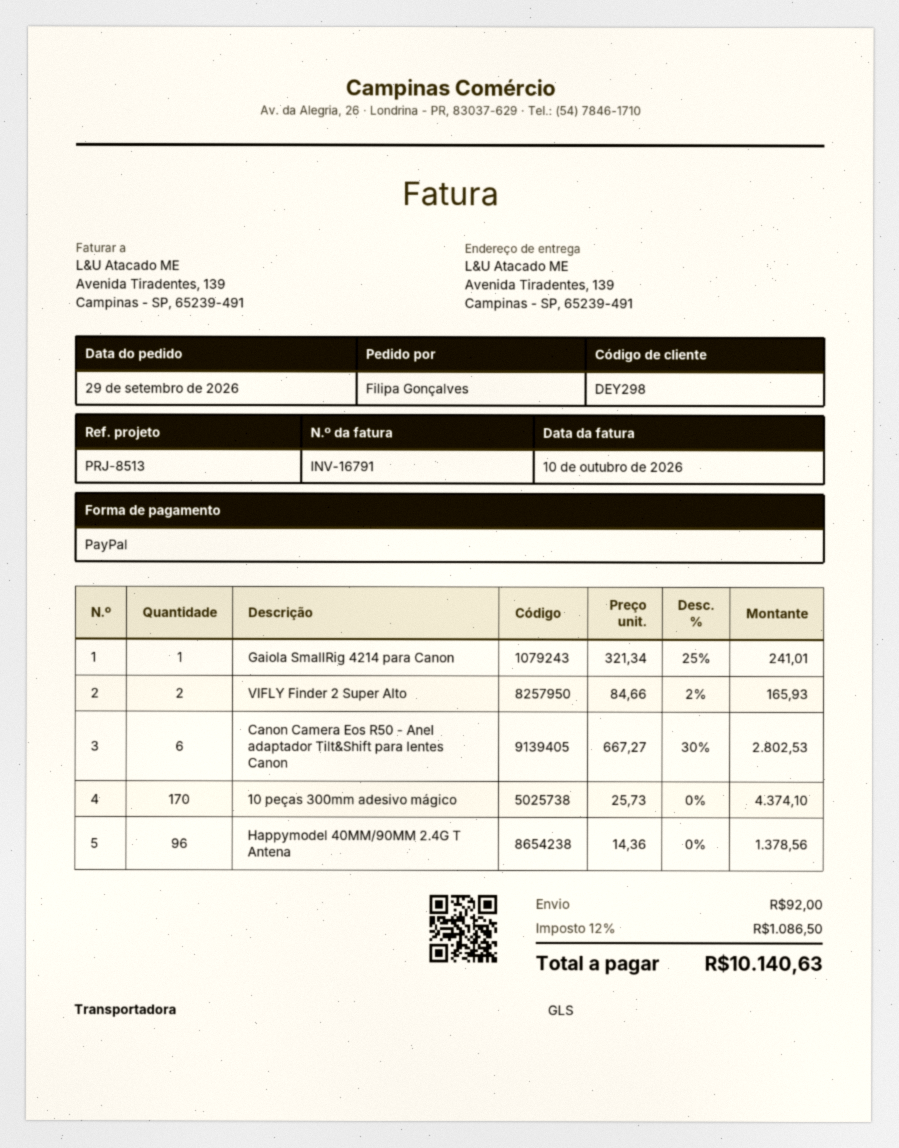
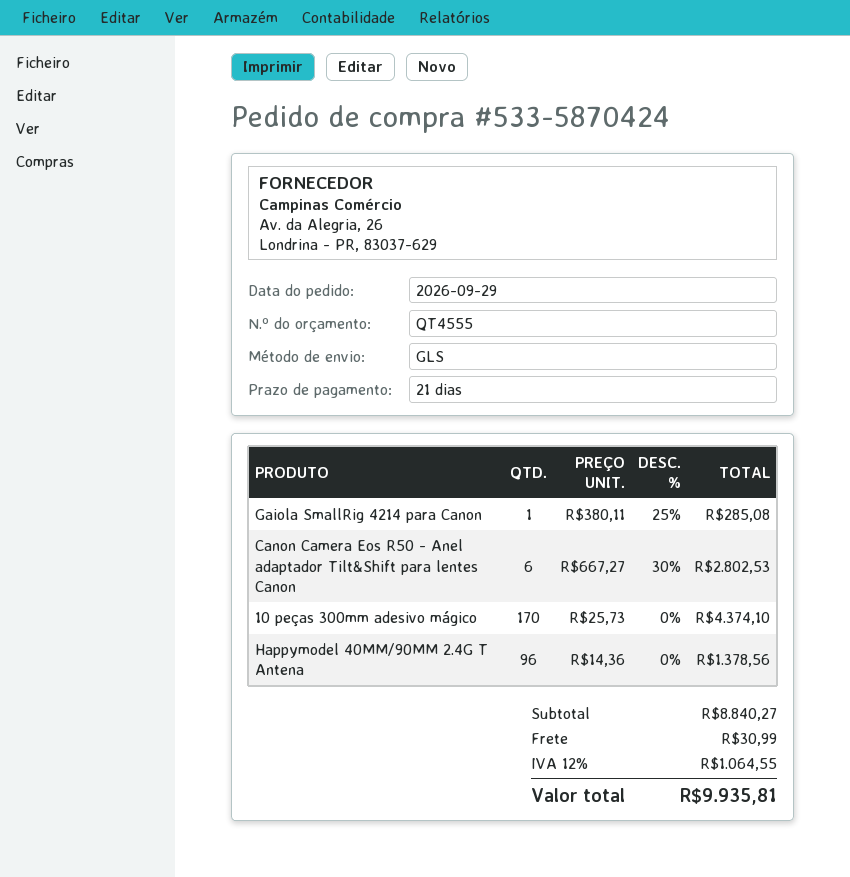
Gaiola SmallRig 4214 para Canon: 1 x 321.34 - 25% = 241.01 -> 1 x 380.11 - 25% = 285.08
VIFLY Finder 2 Super Alto: 2 x 84.66 - 2% = 165.93 -> none
shipping: 92.00 -> 30.99
tax: 12% = 1086.50 -> 12% = 1064.55
total: 10140.63 -> 9935.81

